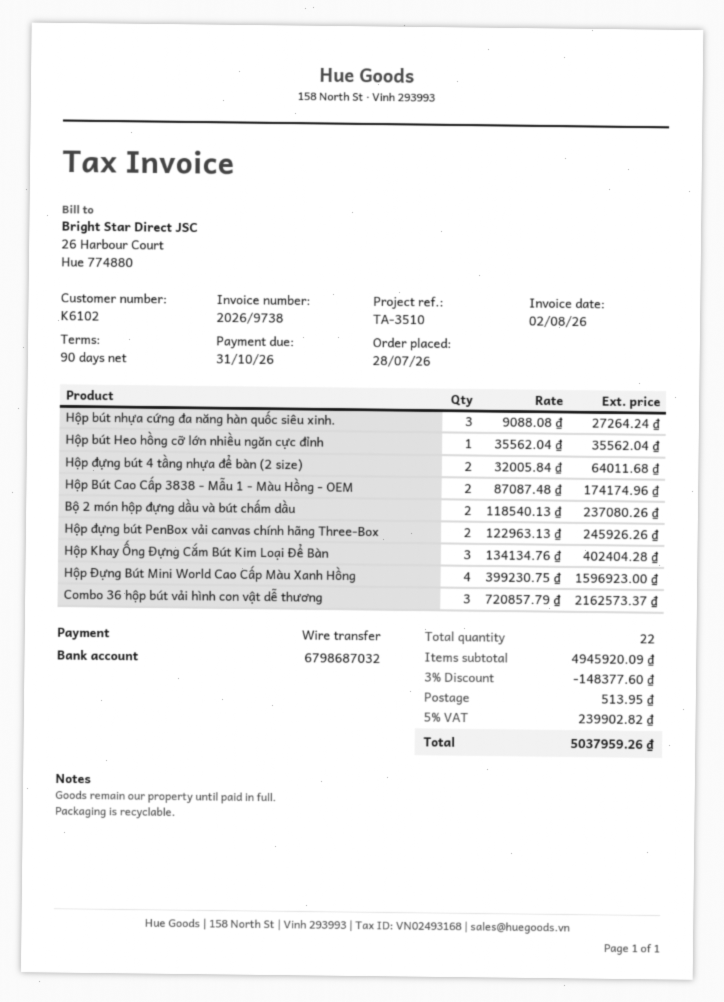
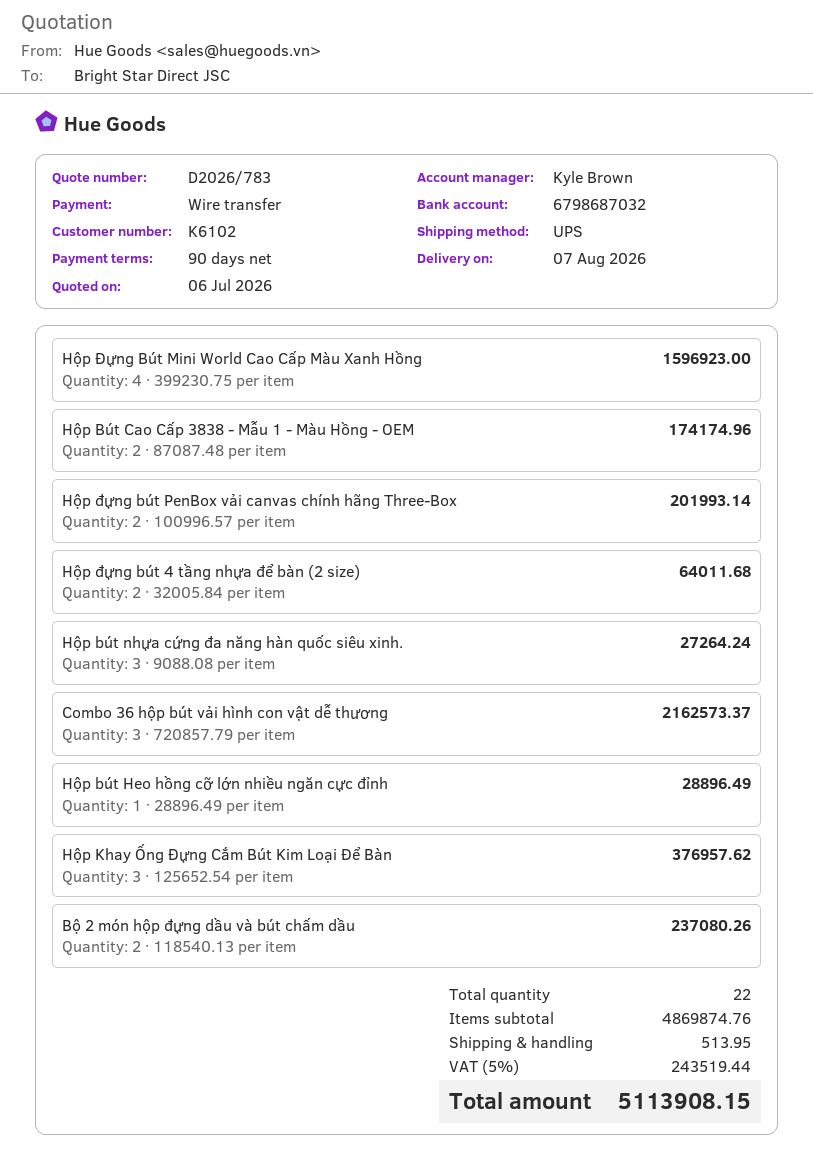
Hộp bút Heo hồng cỡ lớn nhiều ngăn cực đỉnh: 1 x 35562.04 = 35562.04 -> 1 x 28896.49 = 28896.49
Hộp đựng bút PenBox vải canvas chính hãng Three-Box: 2 x 122963.13 = 245926.26 -> 2 x 100996.57 = 201993.14
Hộp Khay Ống Đựng Cắm Bút Kim Loại Để Bàn: 3 x 134134.76 = 402404.28 -> 3 x 125652.54 = 376957.62
subtotal: 4945920.09 -> 4869874.76
discount: 3% = 148377.60 -> none
tax: 5% = 239902.82 -> 5% = 243519.44
total: 5037959.26 -> 5113908.15

